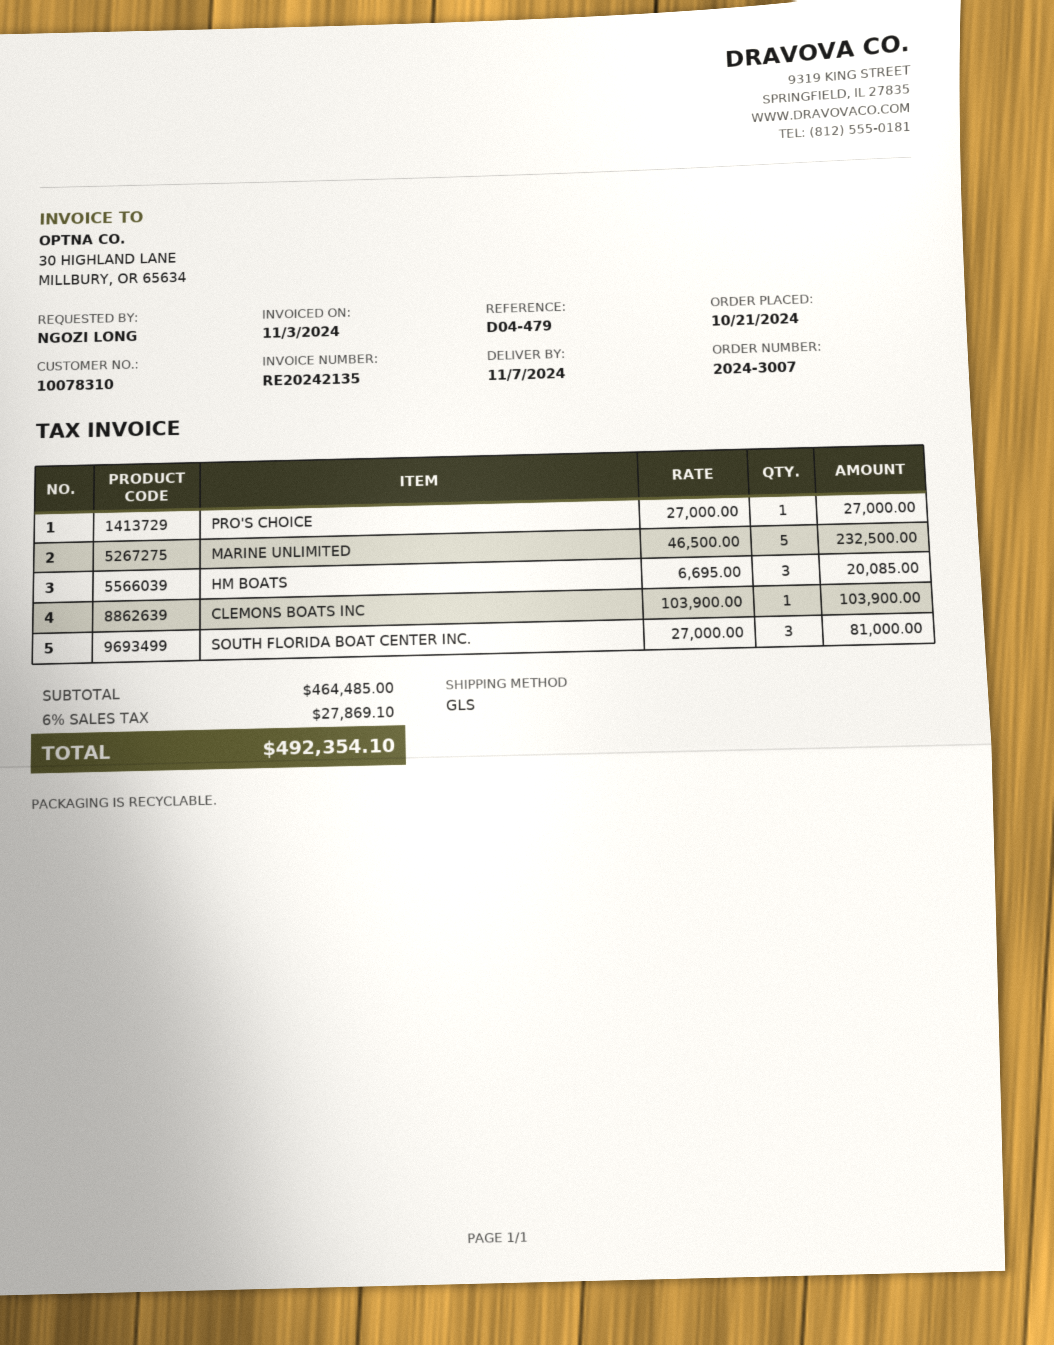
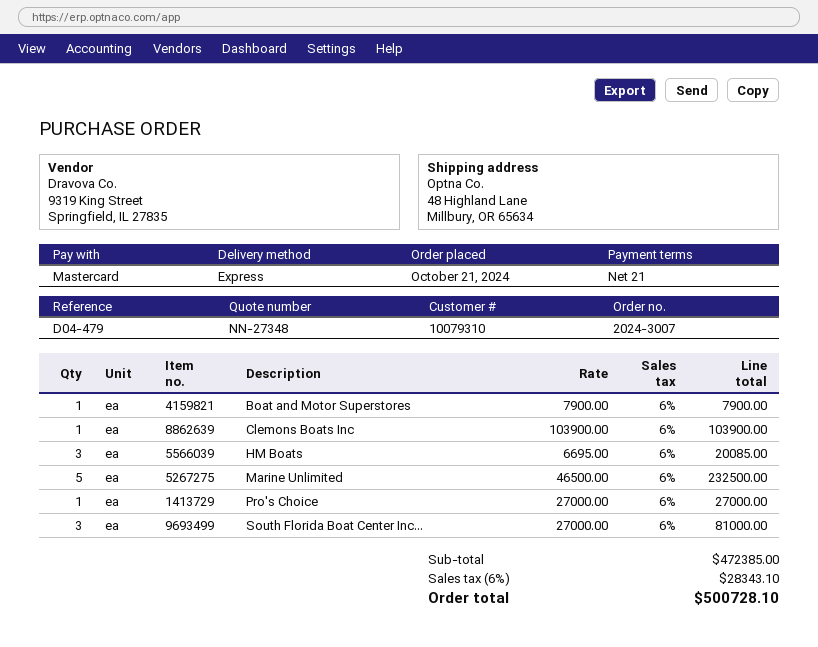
customer number: 10078310 -> 10079310
shipping method: GLS -> express
Boat and Motor Superstores: none -> 1 x 7900.00 = 7900.00
subtotal: 464485.00 -> 472385.00
tax: 6% = 27869.10 -> 6% = 28343.10
total: 492354.10 -> 500728.10

